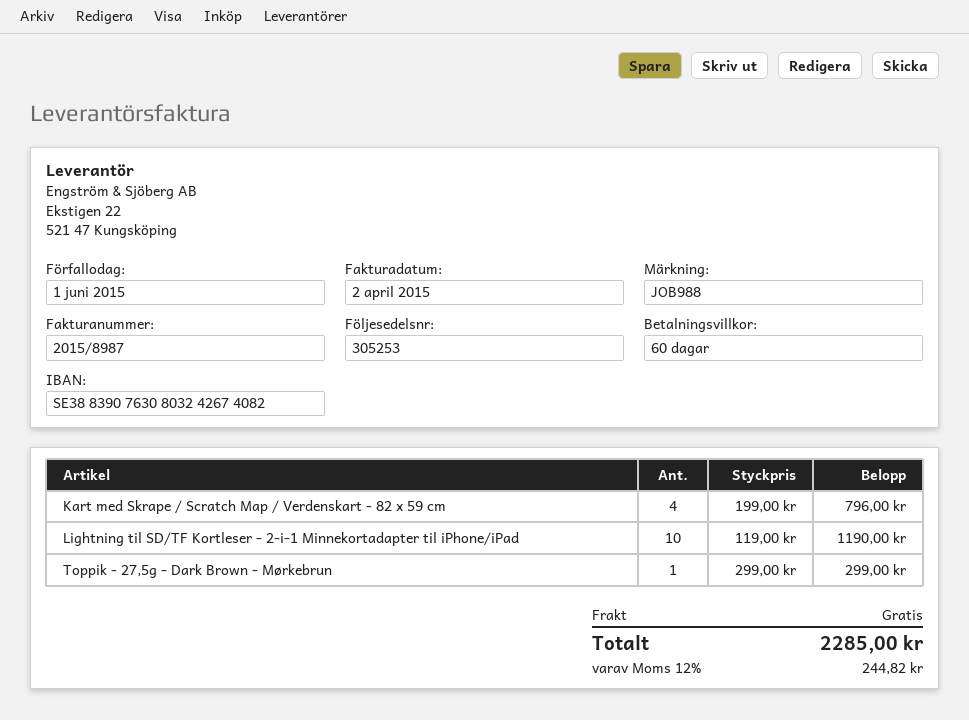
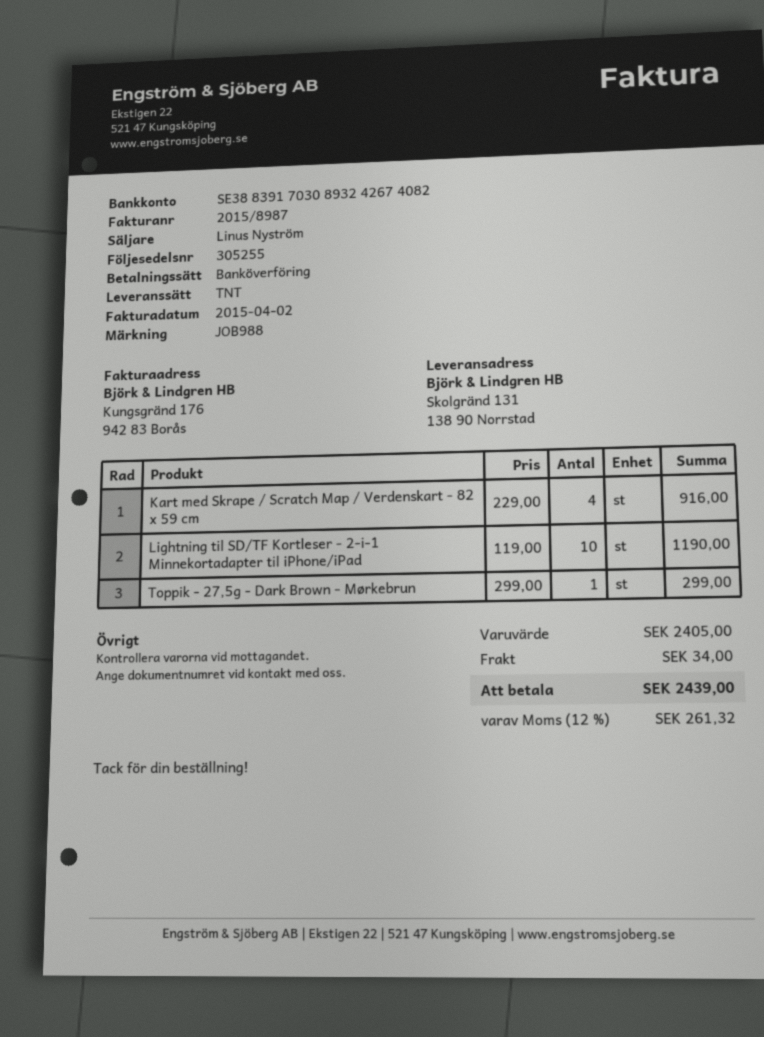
delivery note number: 305253 -> 305255
bank account: SE3883907630803242674082 -> SE3883917030893242674082
Kart med Skrape / Scratch Map / Verdenskart - 82 x 59 cm: 4 x 199.00 = 796.00 -> 4 x 229.00 = 916.00
shipping: 0.00 -> 34.00
tax: 12% = 244.82 -> 12% = 261.32
total: 2285.00 -> 2439.00

